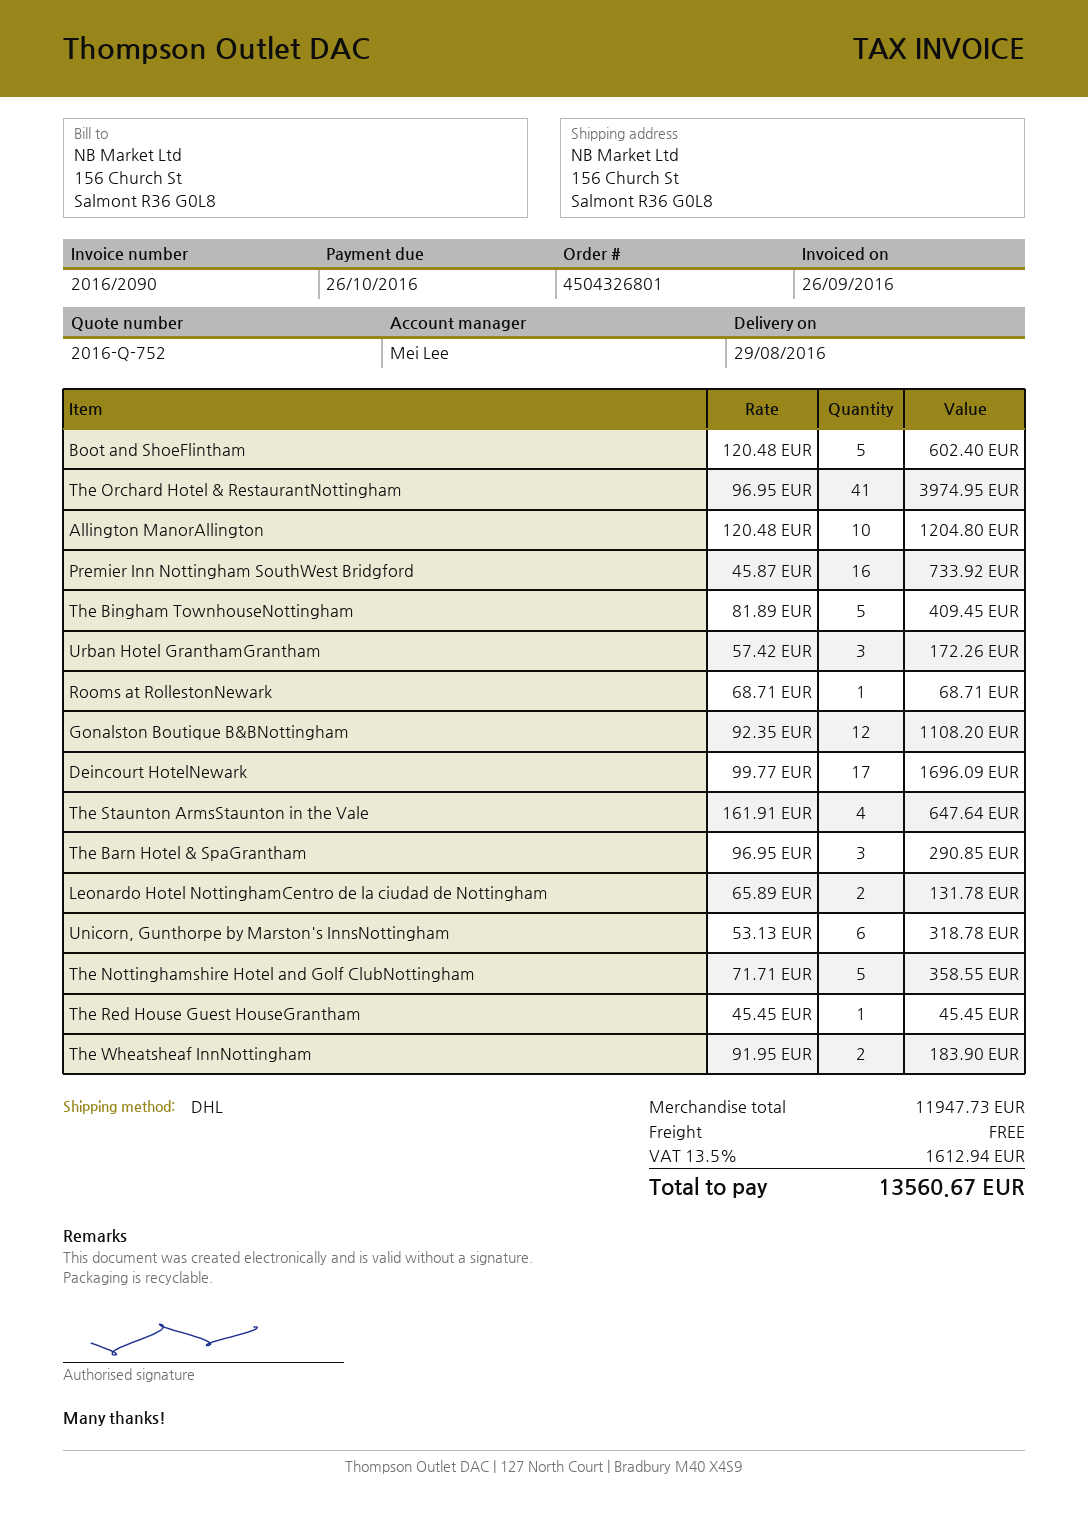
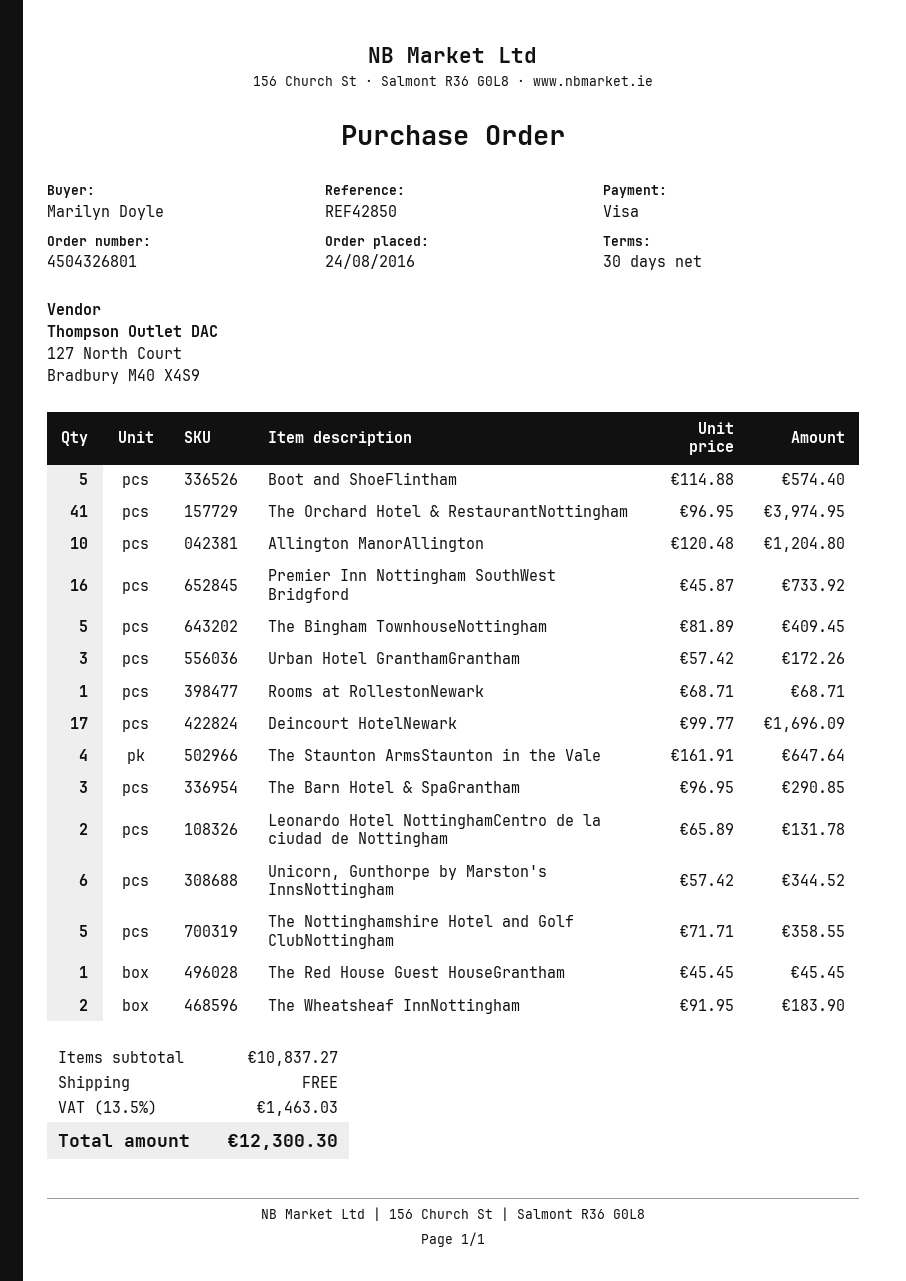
Boot and ShoeFlintham: 5 x 120.48 = 602.40 -> 5 x 114.88 = 574.40
Gonalston Boutique B&BNottingham: 12 x 92.35 = 1108.20 -> none
Unicorn, Gunthorpe by Marston's InnsNottingham: 6 x 53.13 = 318.78 -> 6 x 57.42 = 344.52
subtotal: 11947.73 -> 10837.27
tax: 13.5% = 1612.94 -> 13.5% = 1463.03
total: 13560.67 -> 12300.30

